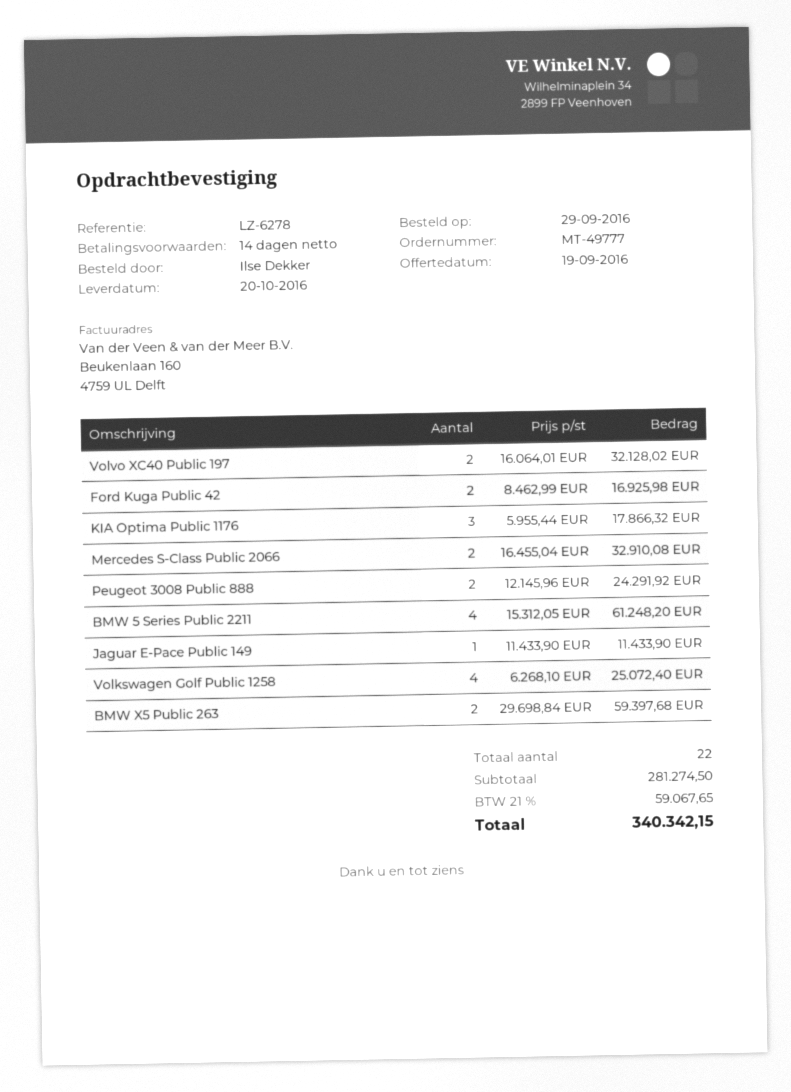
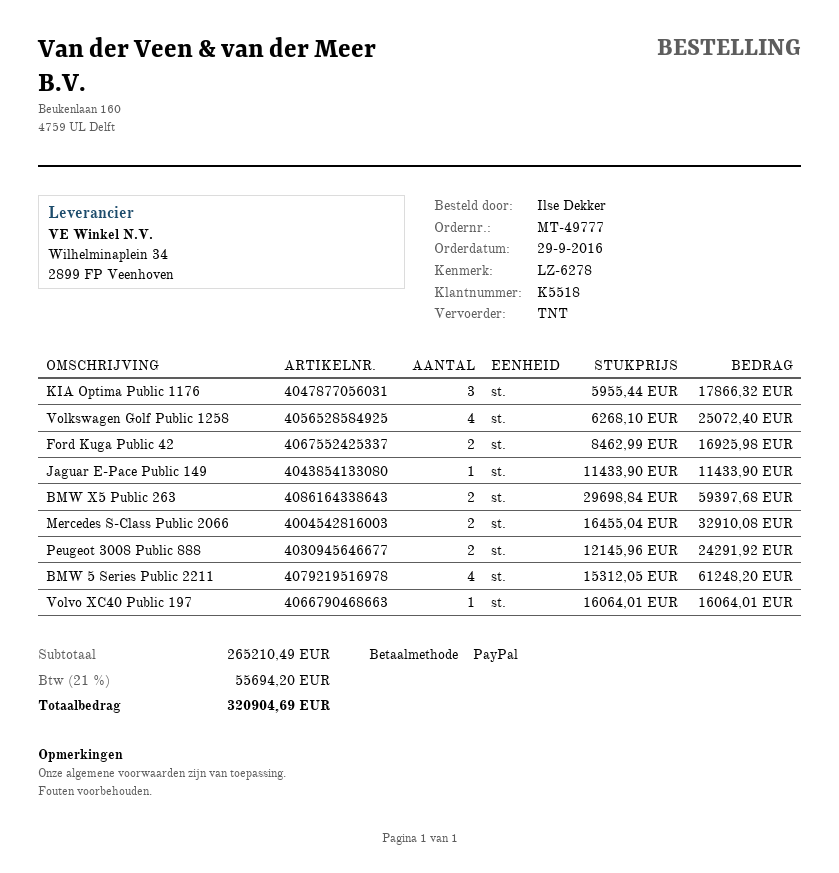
Volvo XC40 Public 197: 2 x 16064.01 = 32128.02 -> 1 x 16064.01 = 16064.01
subtotal: 281274.50 -> 265210.49
tax: 21% = 59067.65 -> 21% = 55694.20
total: 340342.15 -> 320904.69

